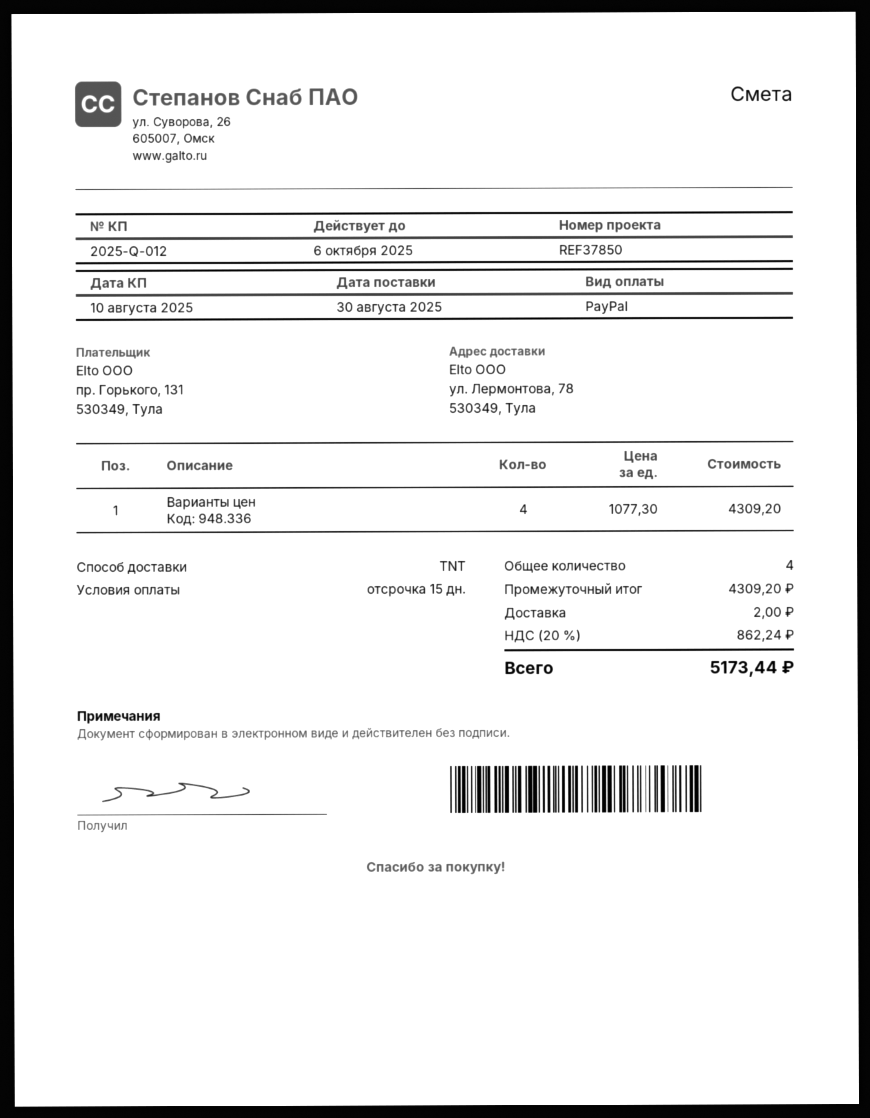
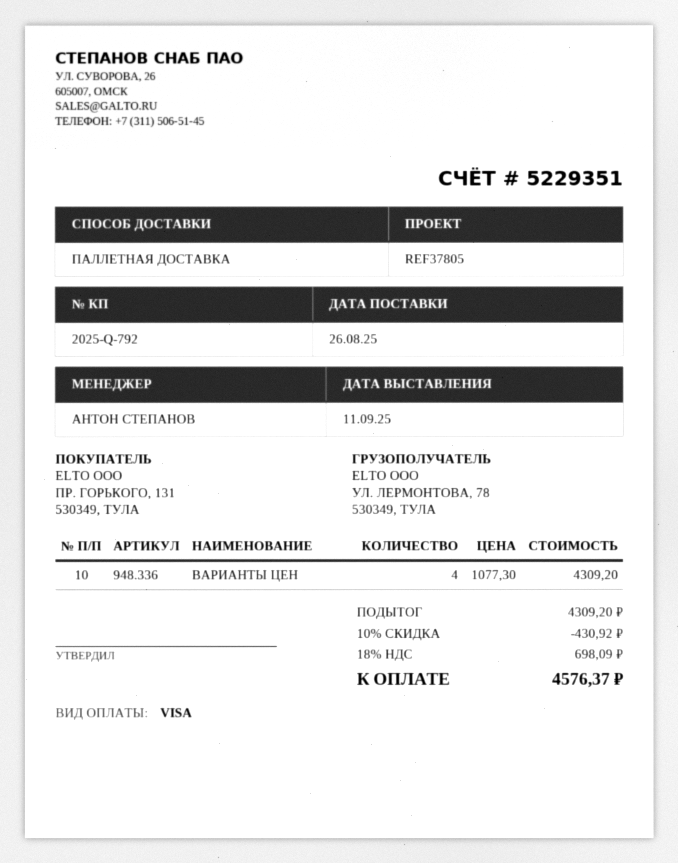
quote number: 2025-Q-012 -> 2025-Q-792
delivery date: 2025-08-30 -> 2025-08-26
reference: REF37850 -> REF37805
payment method: PayPal -> Visa
shipping method: TNT -> pallet freight
discount: none -> 10% = 430.92
shipping: 2.00 -> none
tax: 20% = 862.24 -> 18% = 698.09
total: 5173.44 -> 4576.37

